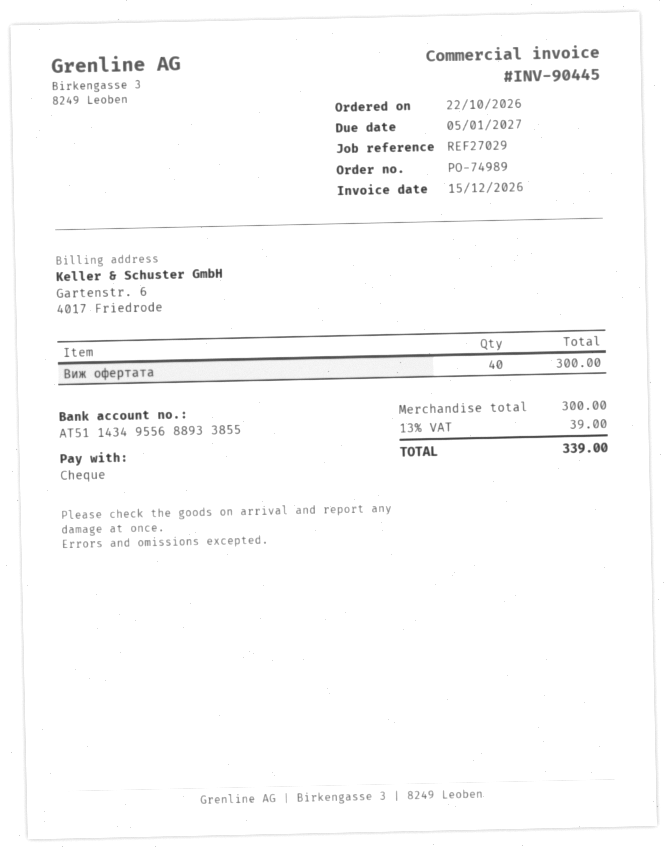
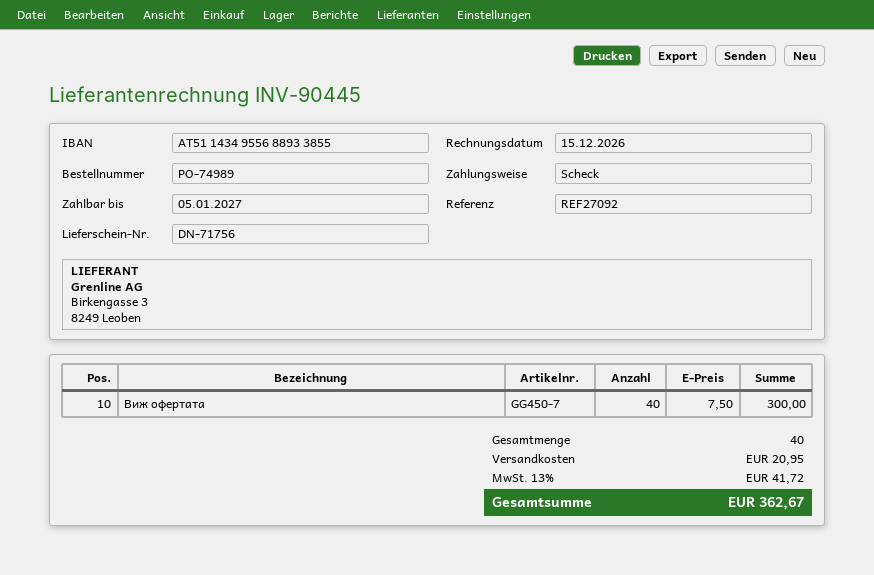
reference: REF27029 -> REF27092
shipping: none -> 20.95
tax: 13% = 39.00 -> 13% = 41.72
total: 339.00 -> 362.67

